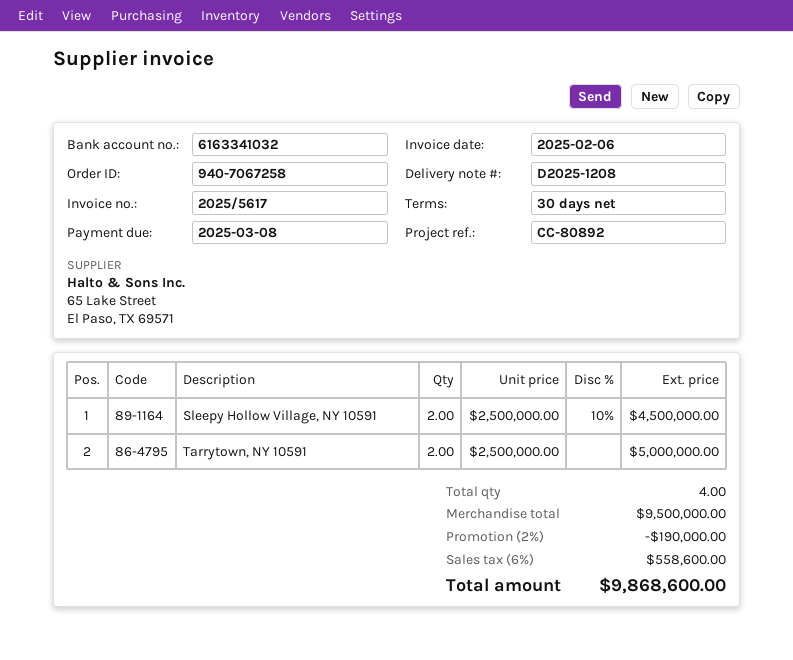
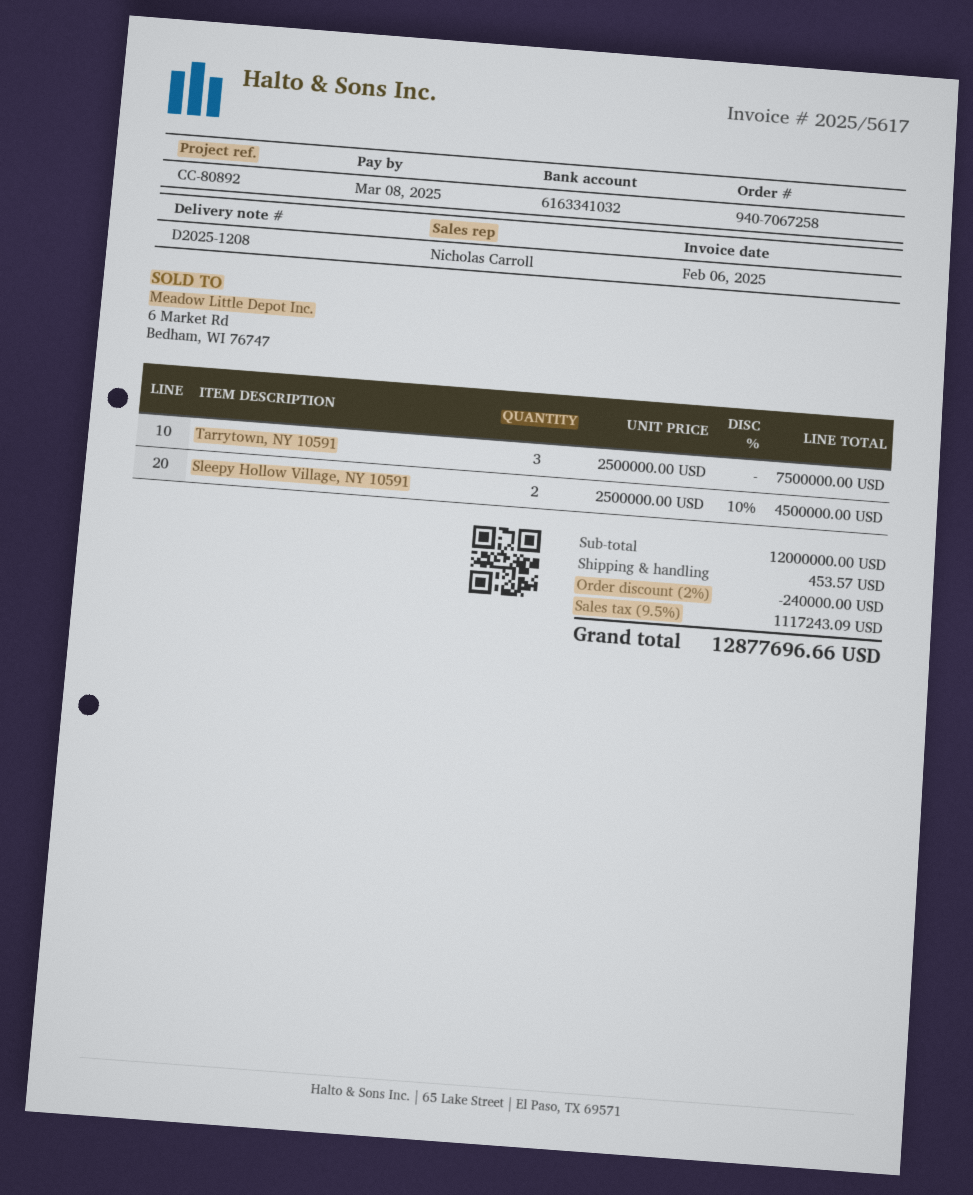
Tarrytown, NY 10591: 2 x 2500000.00 = 5000000.00 -> 3 x 2500000.00 = 7500000.00
subtotal: 9500000.00 -> 12000000.00
discount: 2% = 190000.00 -> 2% = 240000.00
shipping: none -> 453.57
tax: 6% = 558600.00 -> 9.5% = 1117243.09
total: 9868600.00 -> 12877696.66

